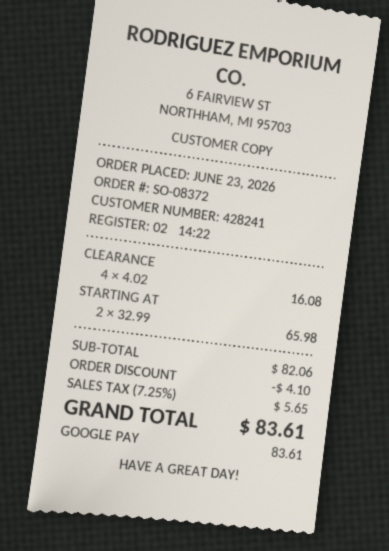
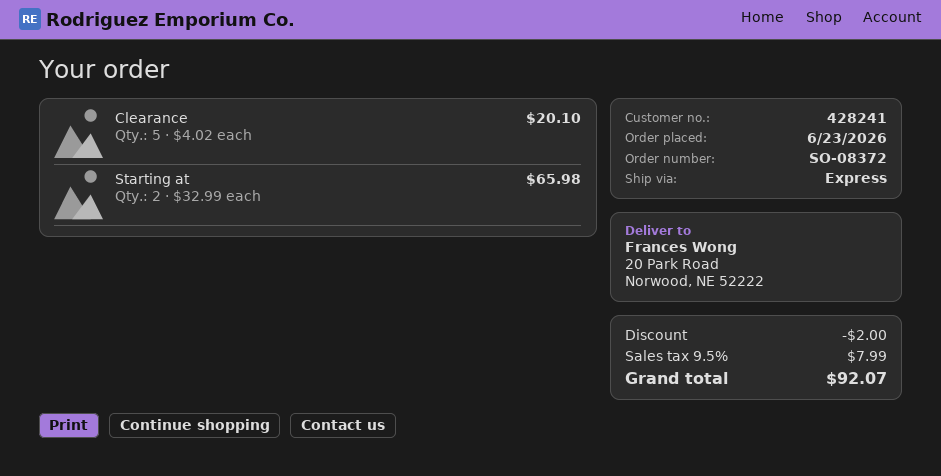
CLEARANCE: 4 x 4.02 = 16.08 -> 5 x 4.02 = 20.10
discount: 4.10 -> 2.00
tax: 7.25% = 5.65 -> 9.5% = 7.99
total: 83.61 -> 92.07

